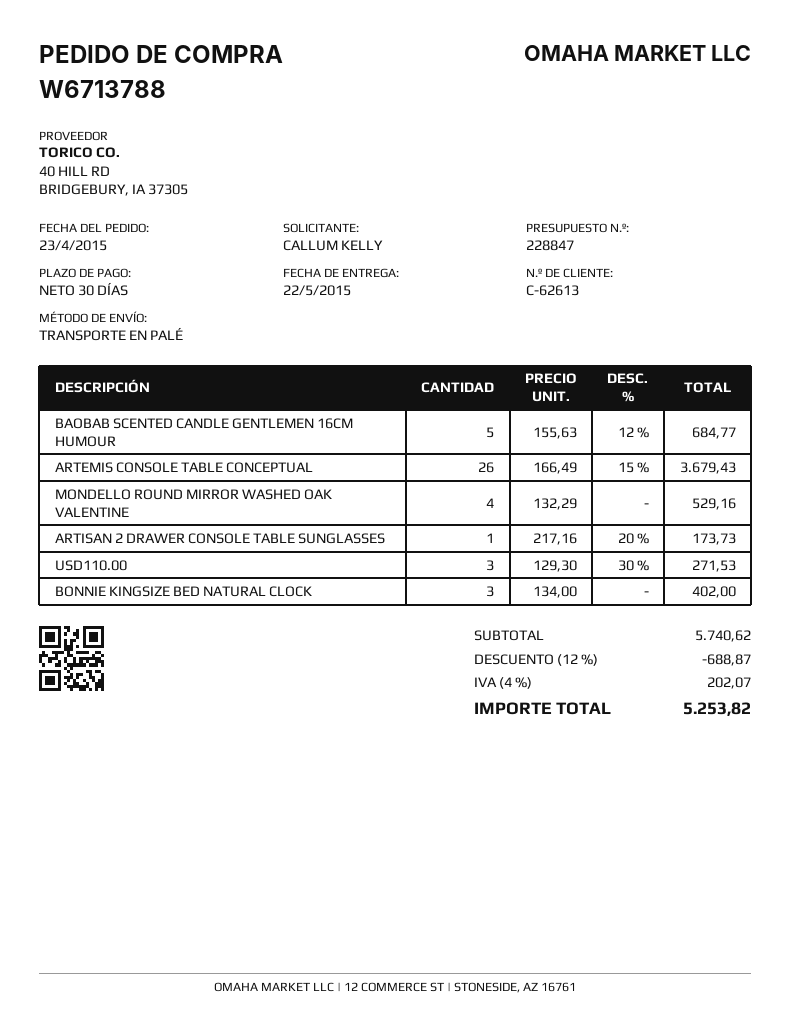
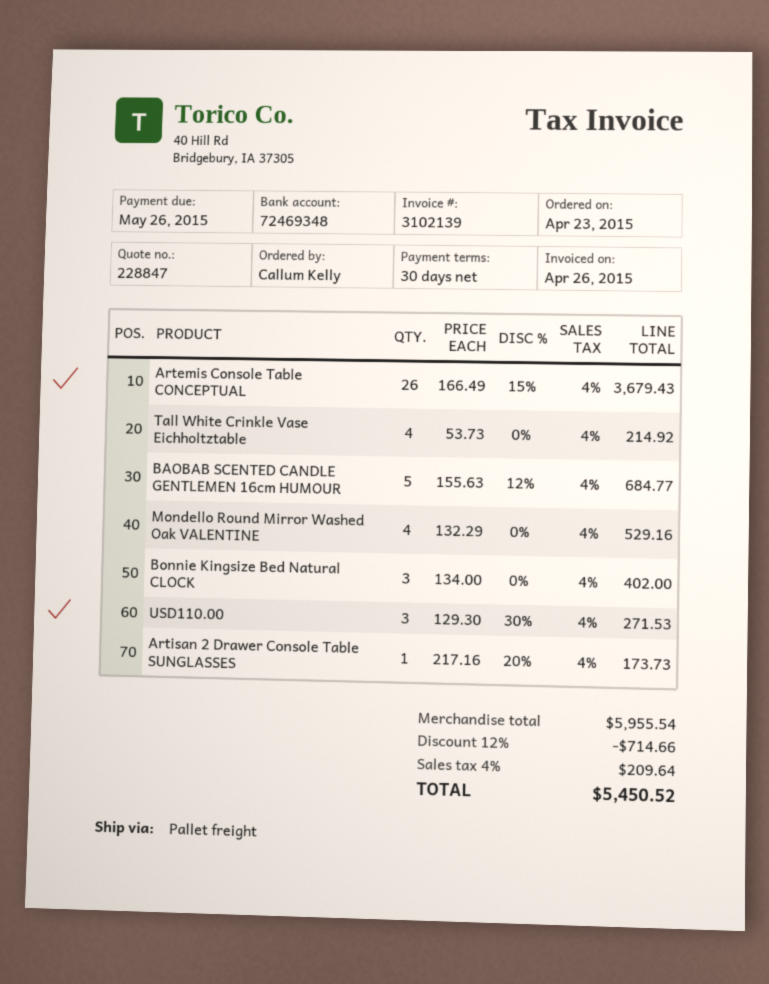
Tall White Crinkle Vase Eichholtztable: none -> 4 x 53.73 = 214.92
subtotal: 5740.62 -> 5955.54
discount: 12% = 688.87 -> 12% = 714.66
tax: 4% = 202.07 -> 4% = 209.64
total: 5253.82 -> 5450.52

